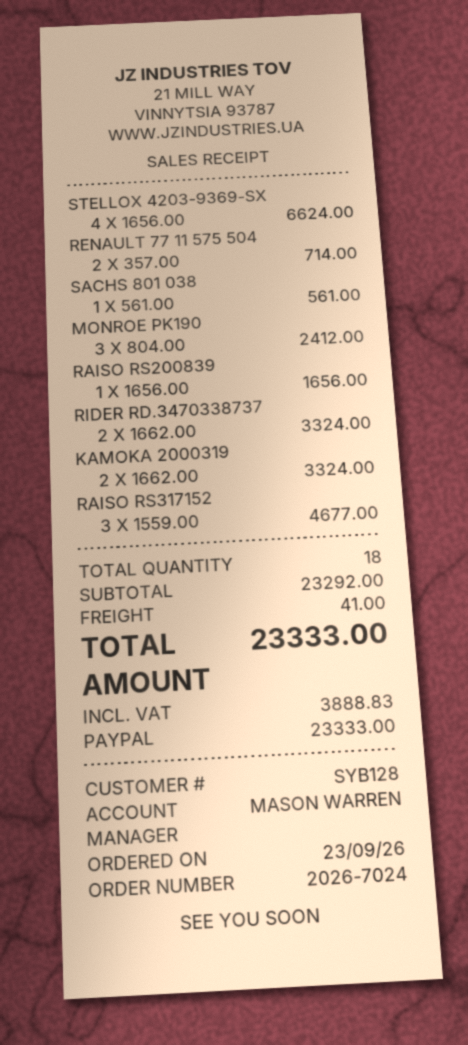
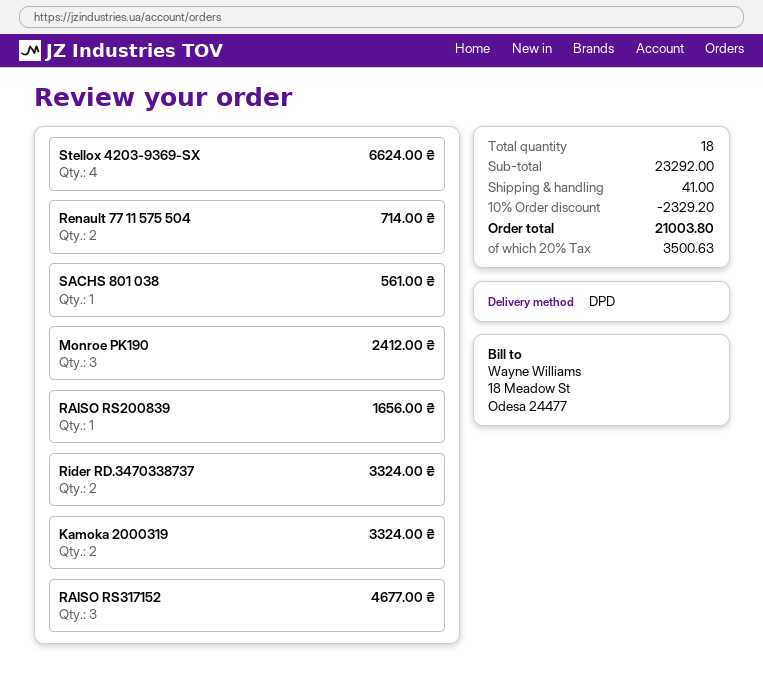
discount: none -> 10% = 2329.20
tax: 3888.83 -> 3500.63
total: 23333.00 -> 21003.80

